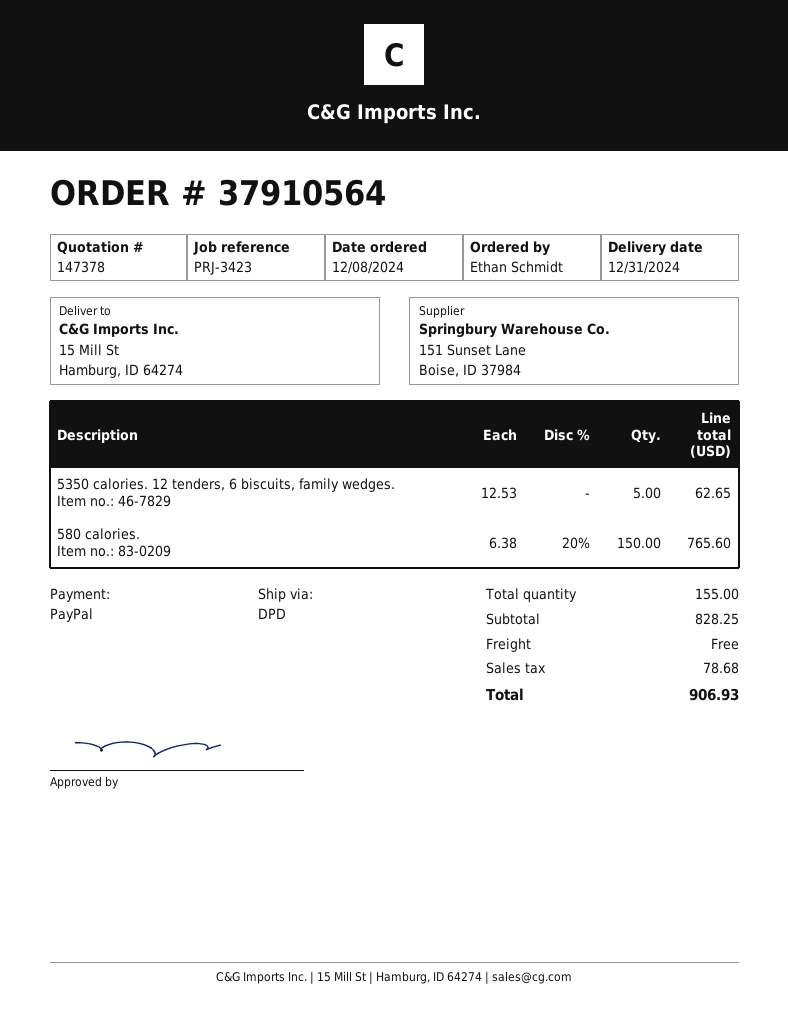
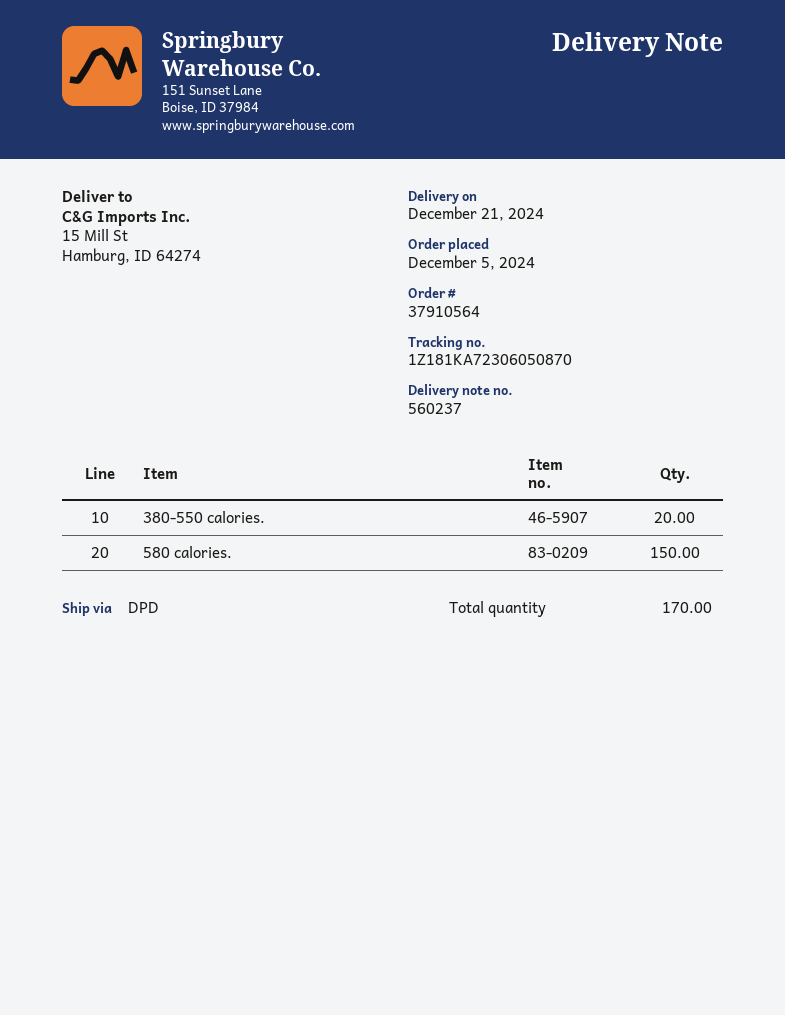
order date: 2024-12-08 -> 2024-12-05
delivery date: 2024-12-31 -> 2024-12-21
5350 calories. 12 tenders, 6 biscuits, family wedges.: 5 -> none
380-550 calories.: none -> 20
total quantity: 155 -> 170

